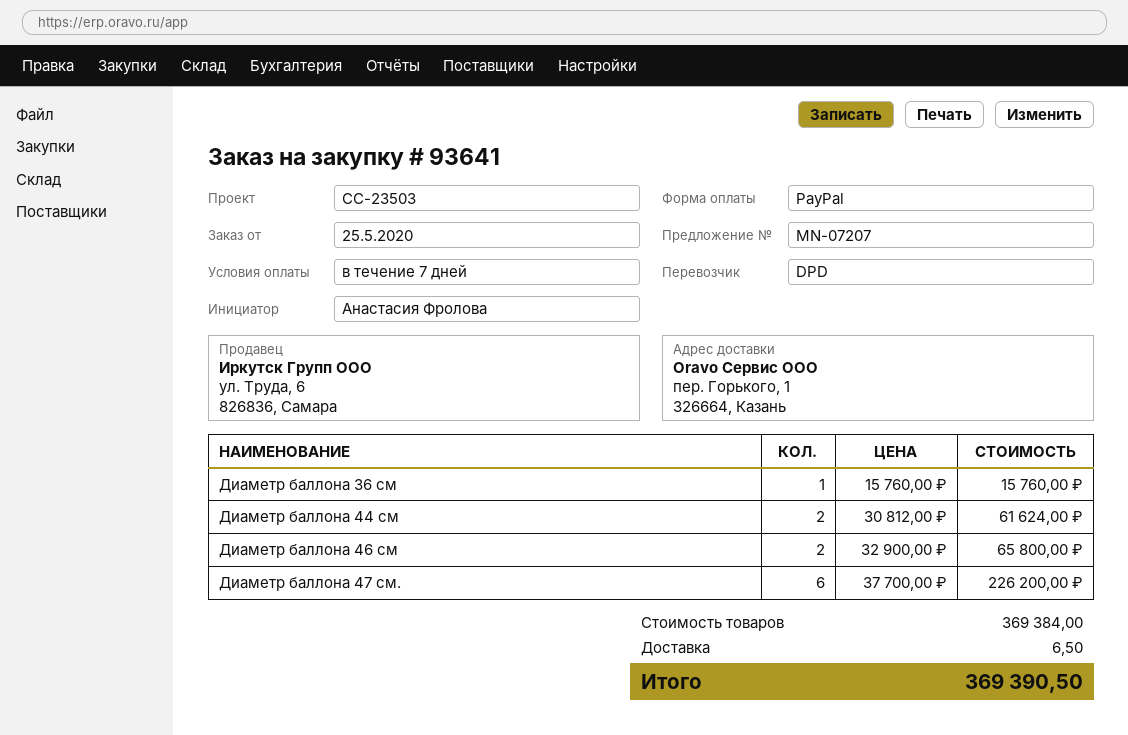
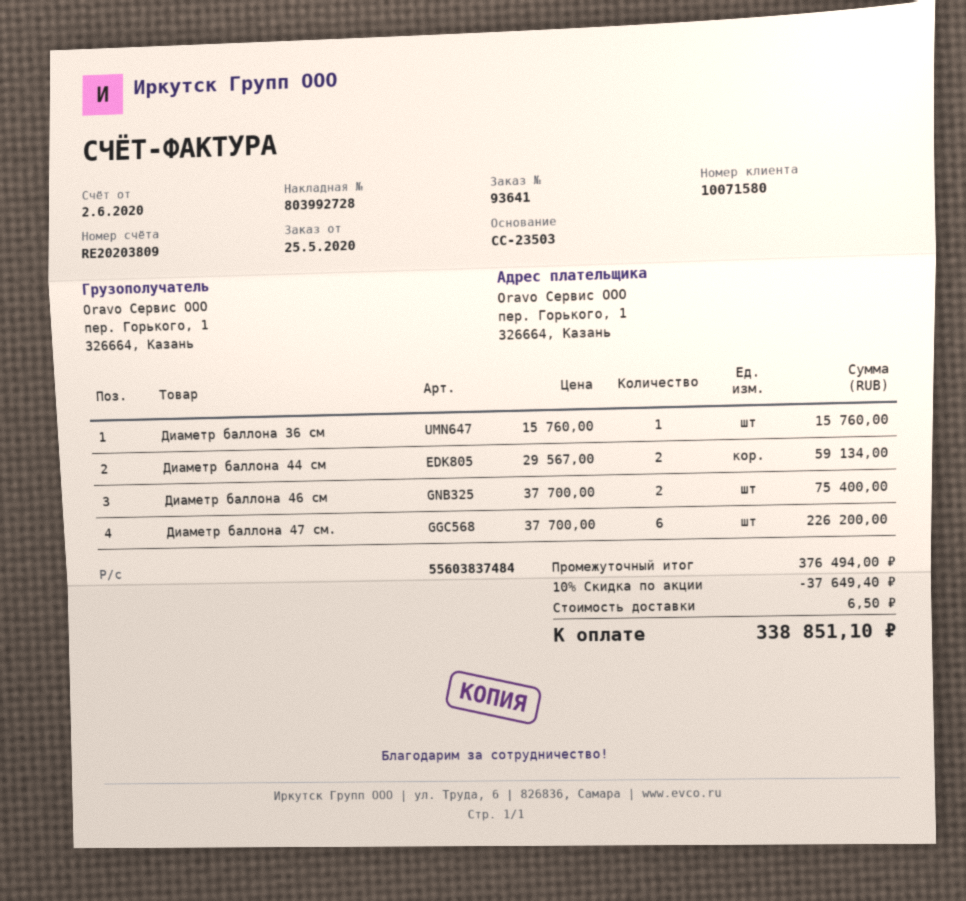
Диаметр баллона 44 см: 2 x 30812.00 = 61624.00 -> 2 x 29567.00 = 59134.00
Диаметр баллона 46 см: 2 x 32900.00 = 65800.00 -> 2 x 37700.00 = 75400.00
subtotal: 369384.00 -> 376494.00
discount: none -> 10% = 37649.40
total: 369390.50 -> 338851.10

